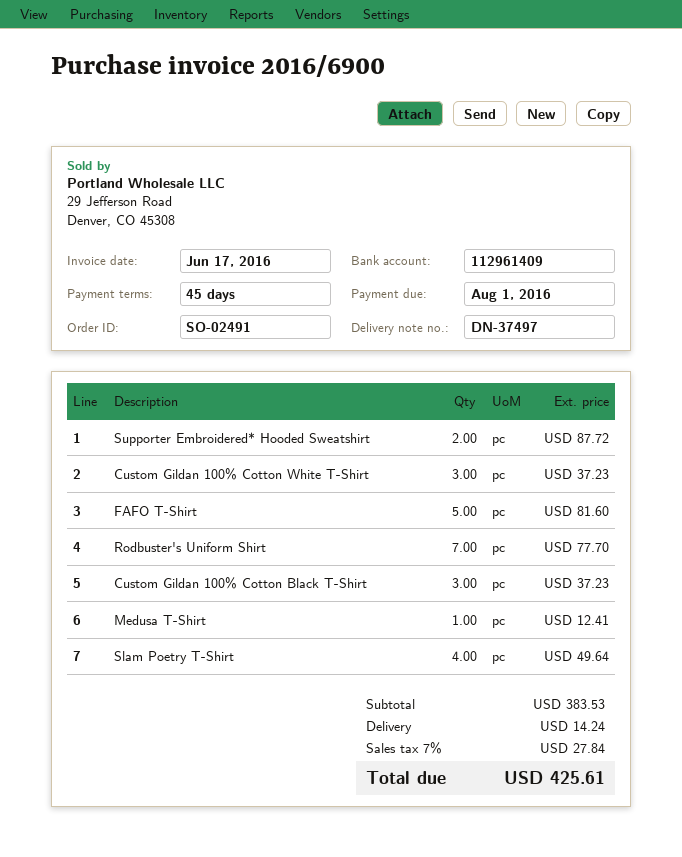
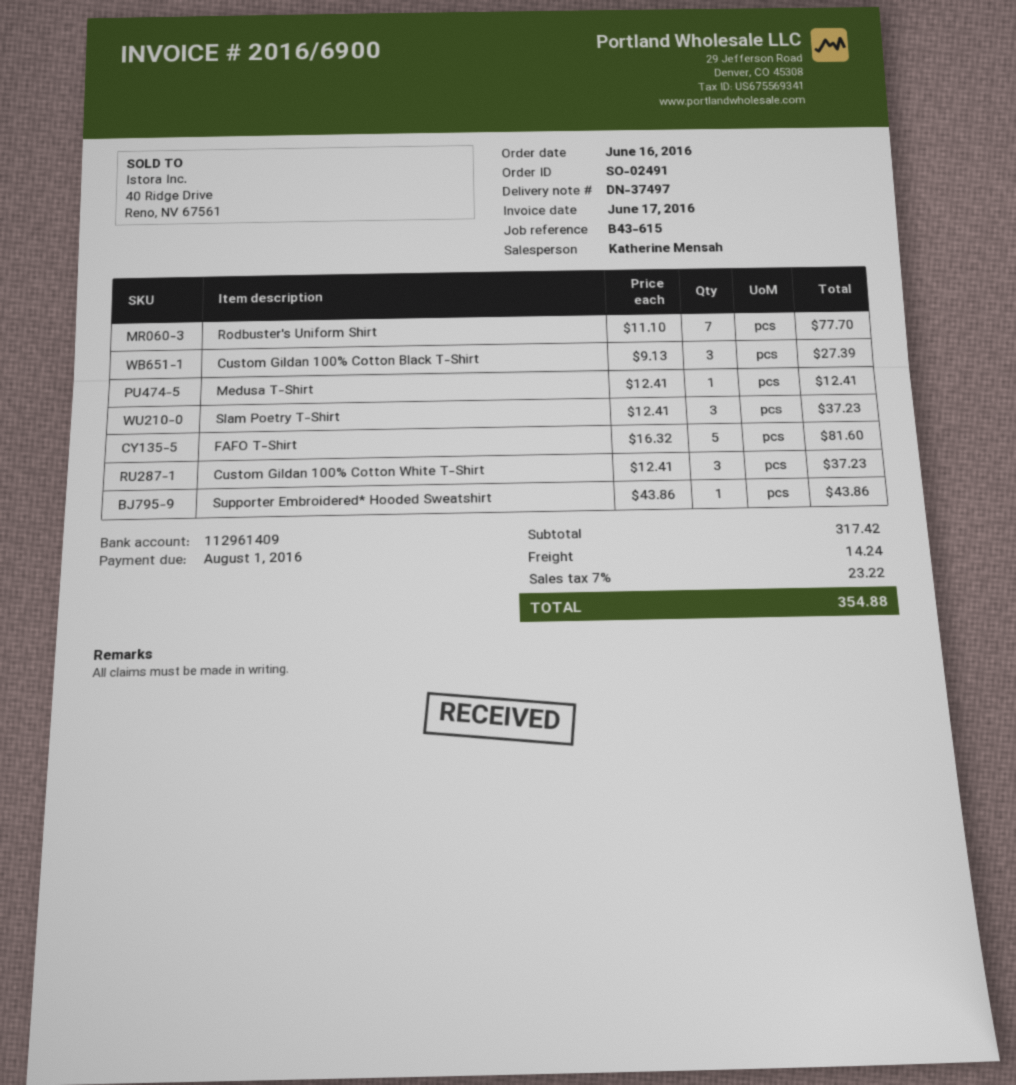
Supporter Embroidered* Hooded Sweatshirt: 2 for 87.72 -> 1 for 43.86
Custom Gildan 100% Cotton Black T-Shirt: 3 for 37.23 -> 3 for 27.39
Slam Poetry T-Shirt: 4 for 49.64 -> 3 for 37.23
subtotal: 383.53 -> 317.42
tax: 7% = 27.84 -> 7% = 23.22
total: 425.61 -> 354.88

